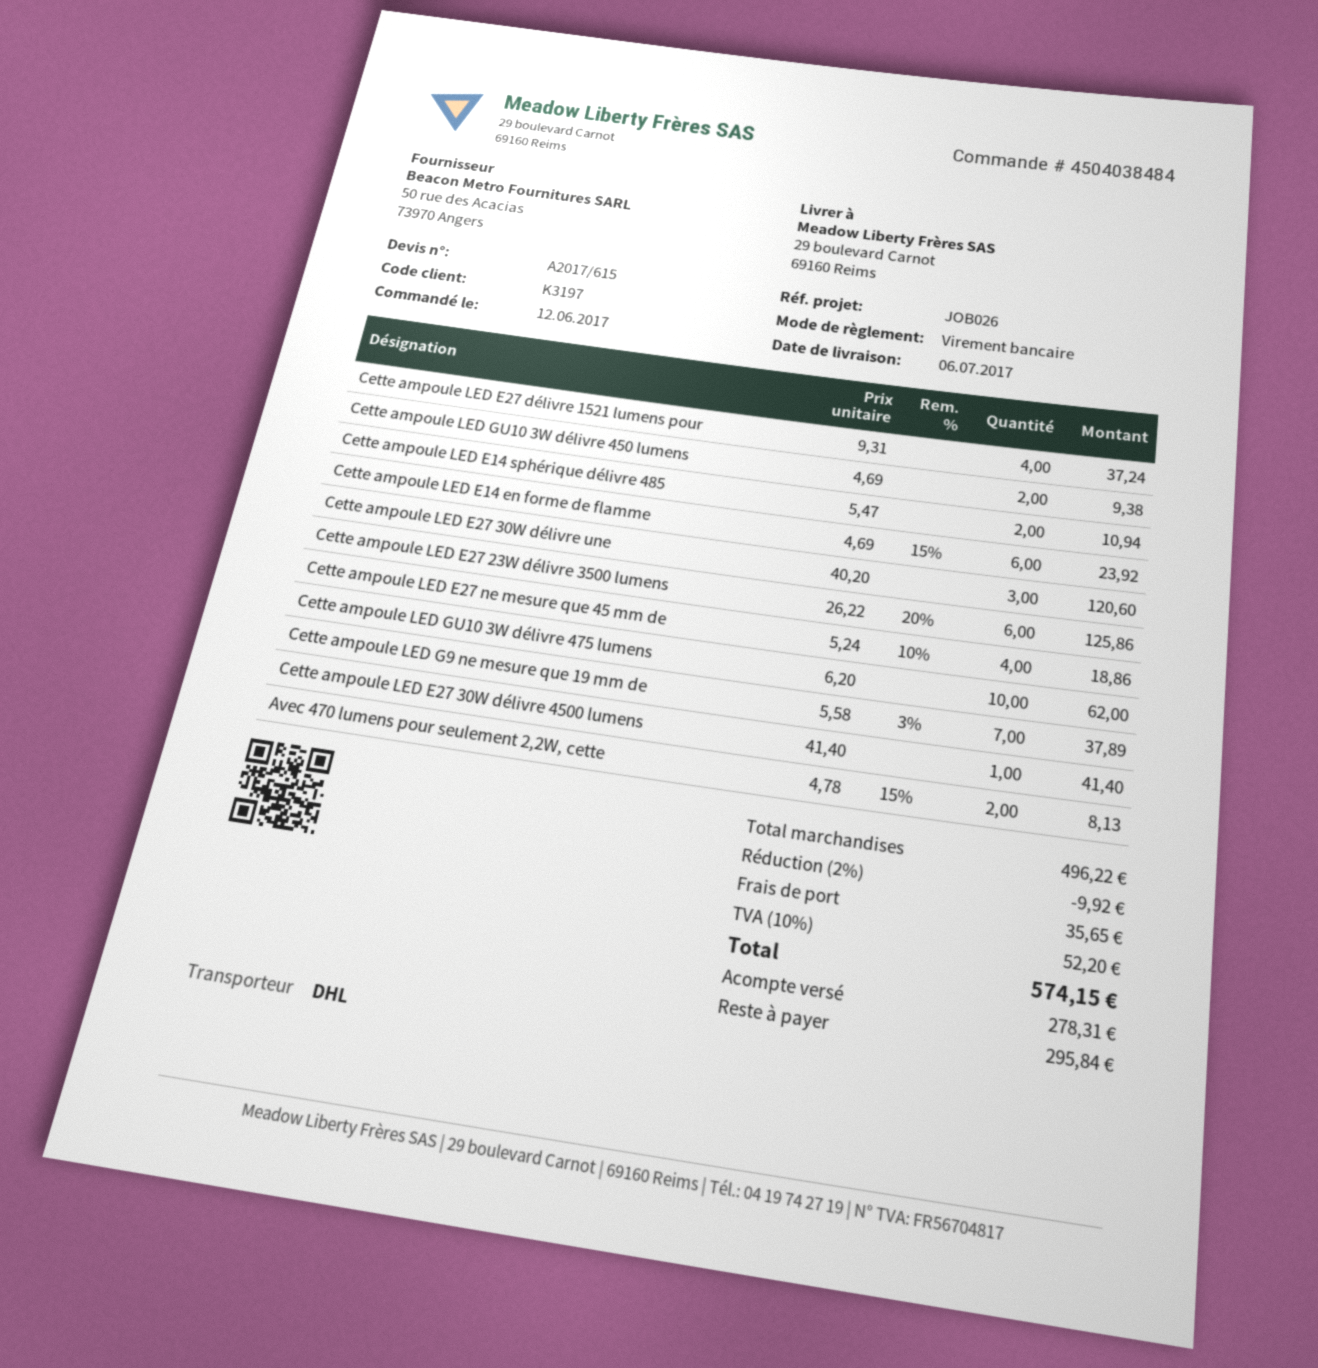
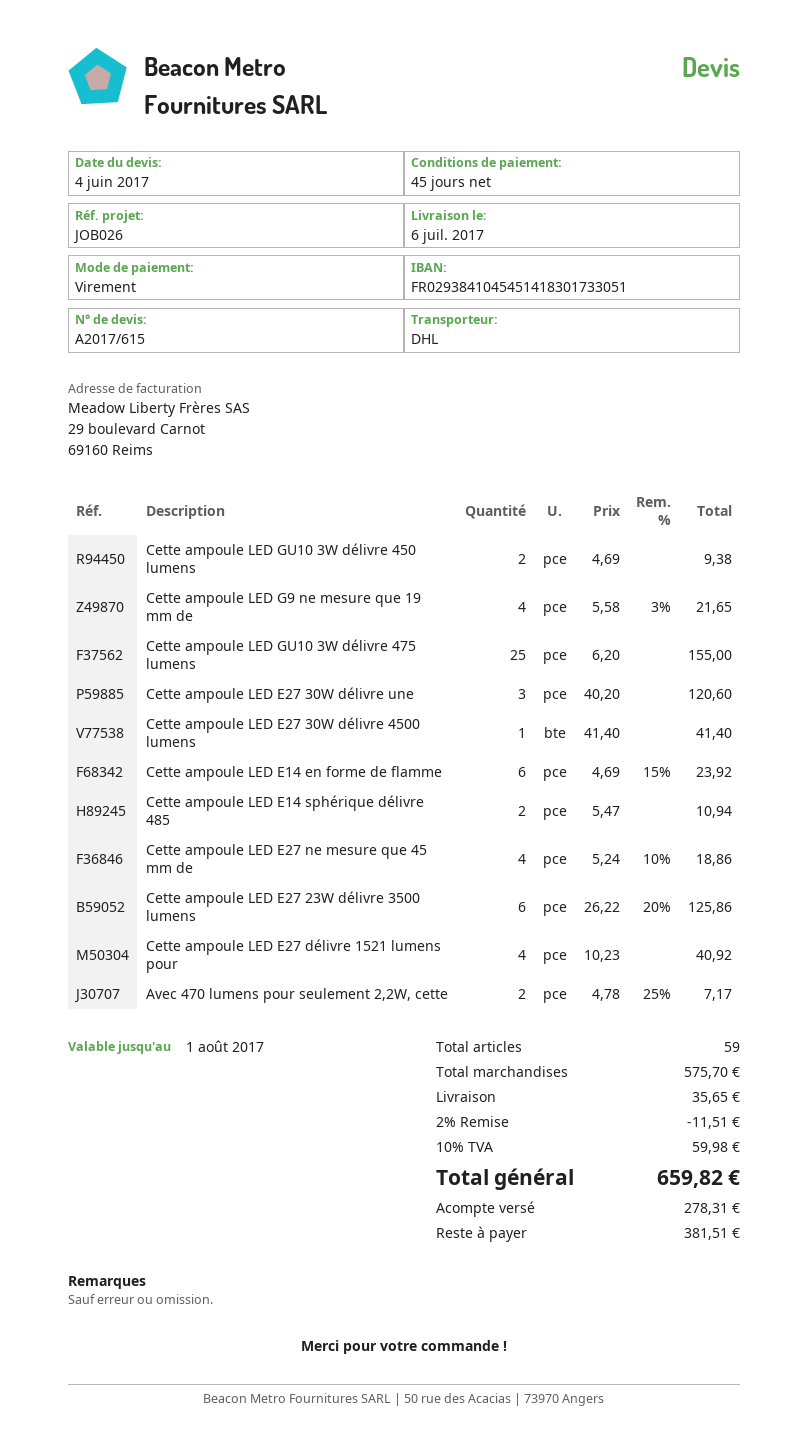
Cette ampoule LED E27 délivre 1521 lumens pour: 4 x 9.31 = 37.24 -> 4 x 10.23 = 40.92
Cette ampoule LED GU10 3W délivre 475 lumens: 10 x 6.20 = 62.00 -> 25 x 6.20 = 155.00
Cette ampoule LED G9 ne mesure que 19 mm de: 7 x 5.58 - 3% = 37.89 -> 4 x 5.58 - 3% = 21.65
Avec 470 lumens pour seulement 2,2W, cette: 2 x 4.78 - 15% = 8.13 -> 2 x 4.78 - 25% = 7.17
subtotal: 496.22 -> 575.70
discount: 2% = 9.92 -> 2% = 11.51
tax: 10% = 52.20 -> 10% = 59.98
total: 574.15 -> 659.82
balance: 295.84 -> 381.51

